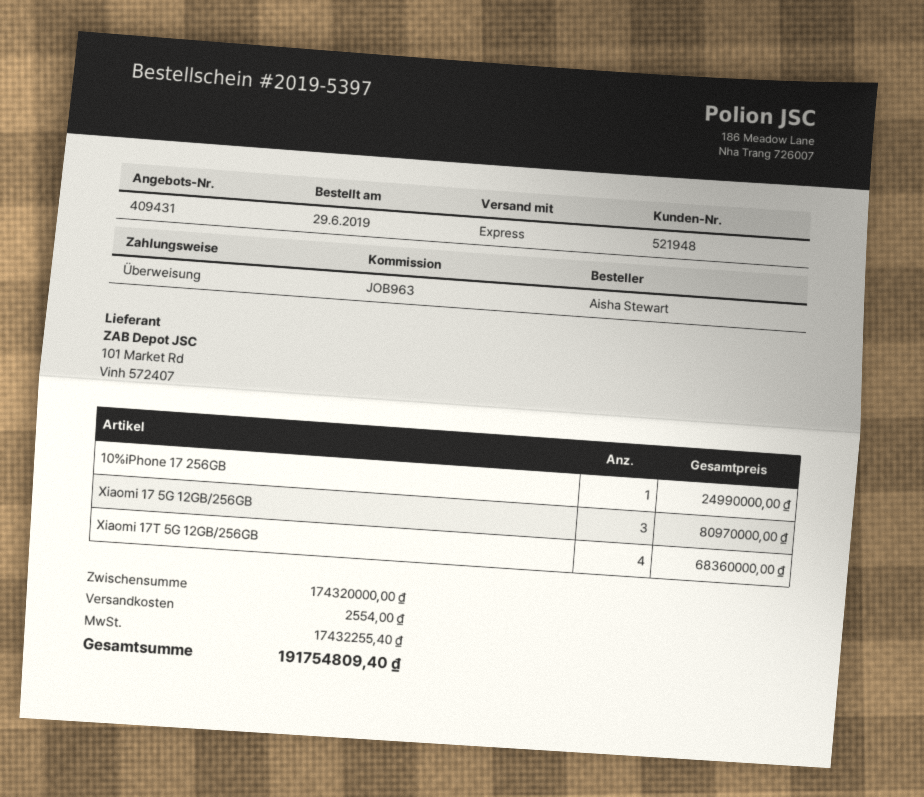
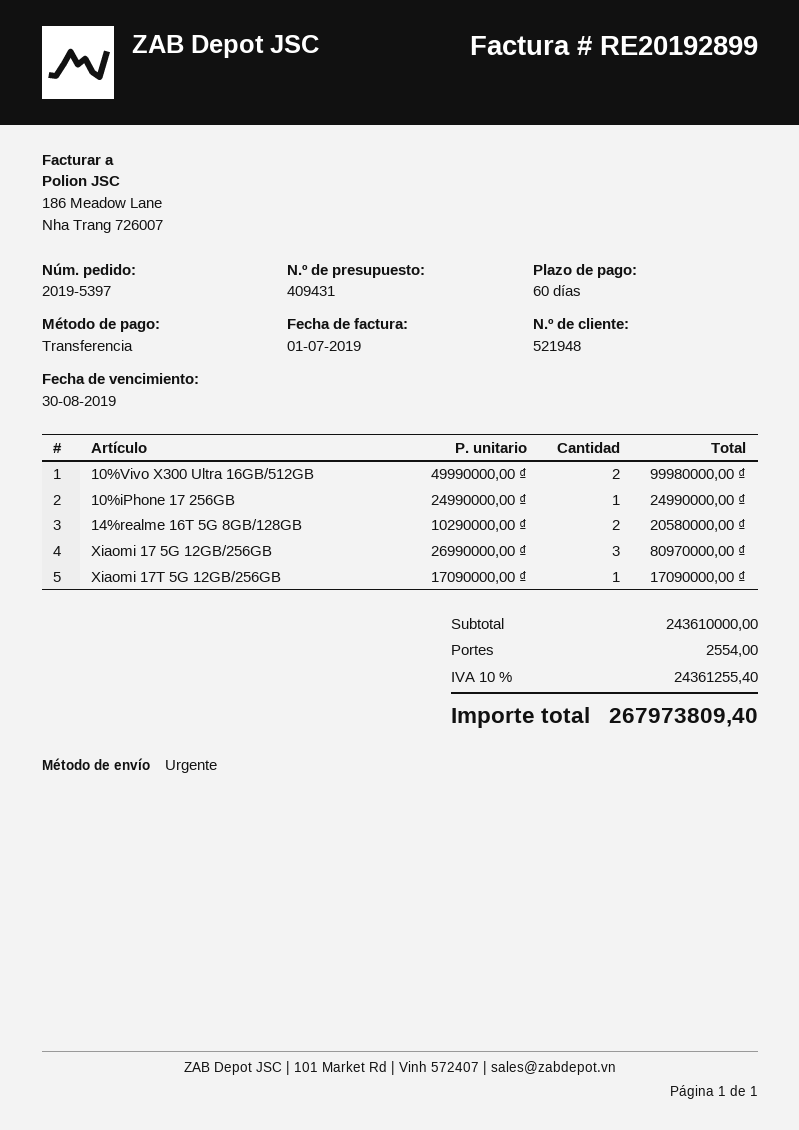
Xiaomi 17T 5G 12GB/256GB: 4 for 68360000.00 -> 1 for 17090000.00
10%Vivo X300 Ultra 16GB/512GB: none -> 2 for 99980000.00
14%realme 16T 5G 8GB/128GB: none -> 2 for 20580000.00
subtotal: 174320000.00 -> 243610000.00
tax: 17432255.40 -> 24361255.40
total: 191754809.40 -> 267973809.40

